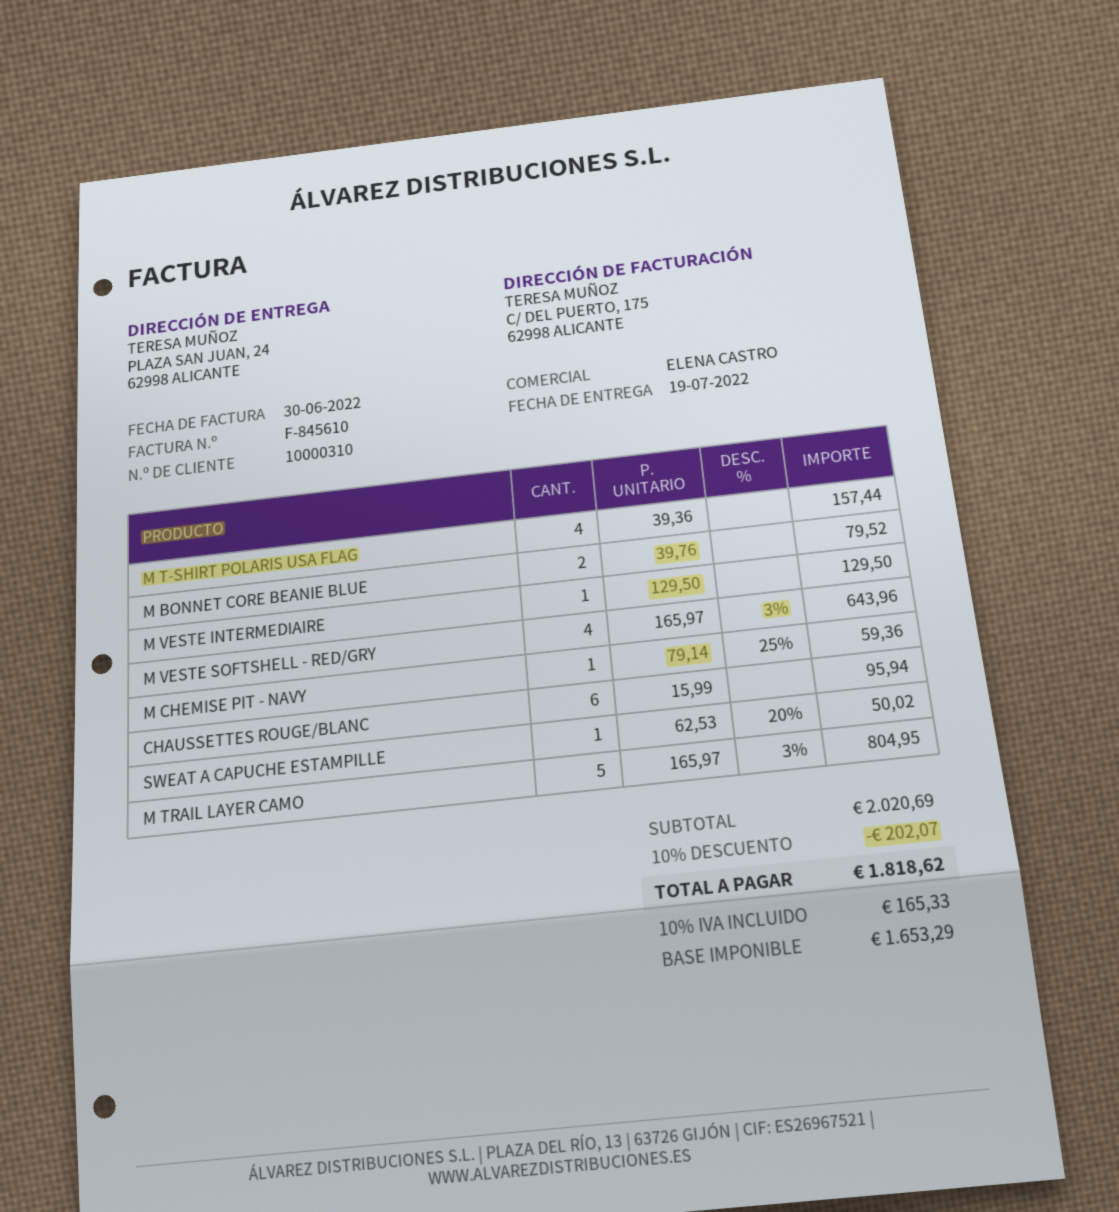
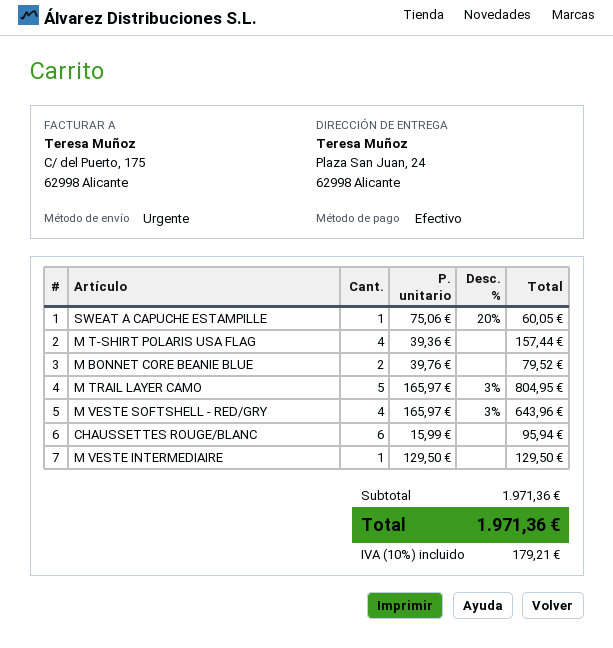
M CHEMISE PIT - NAVY: 1 x 79.14 - 25% = 59.36 -> none
SWEAT A CAPUCHE ESTAMPILLE: 1 x 62.53 - 20% = 50.02 -> 1 x 75.06 - 20% = 60.05
subtotal: 2020.69 -> 1971.36
discount: 10% = 202.07 -> none
tax: 10% = 165.33 -> 10% = 179.21
total: 1818.62 -> 1971.36

